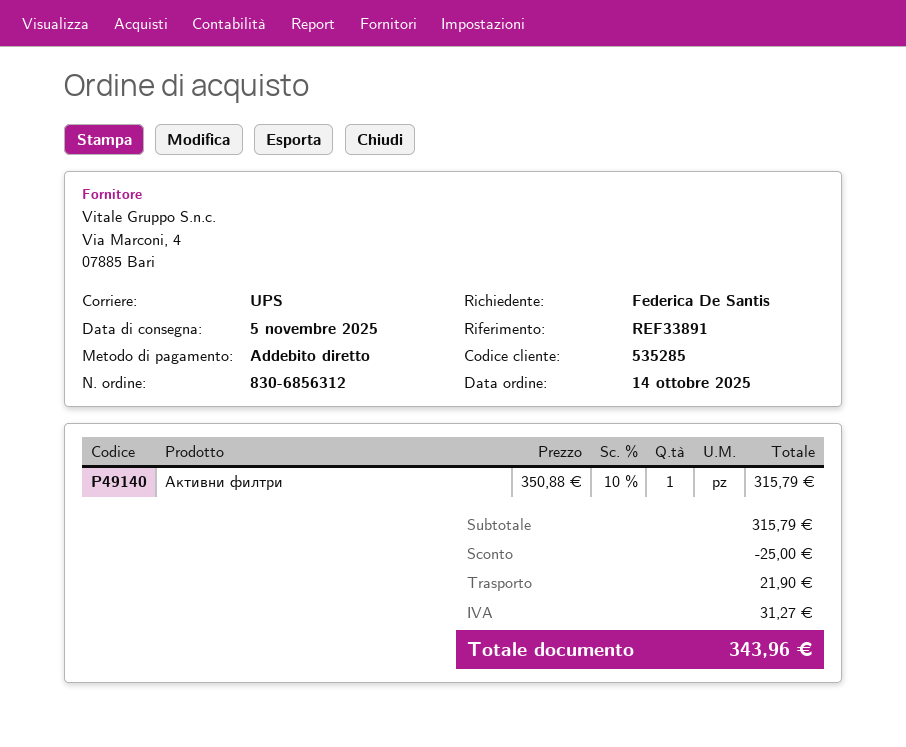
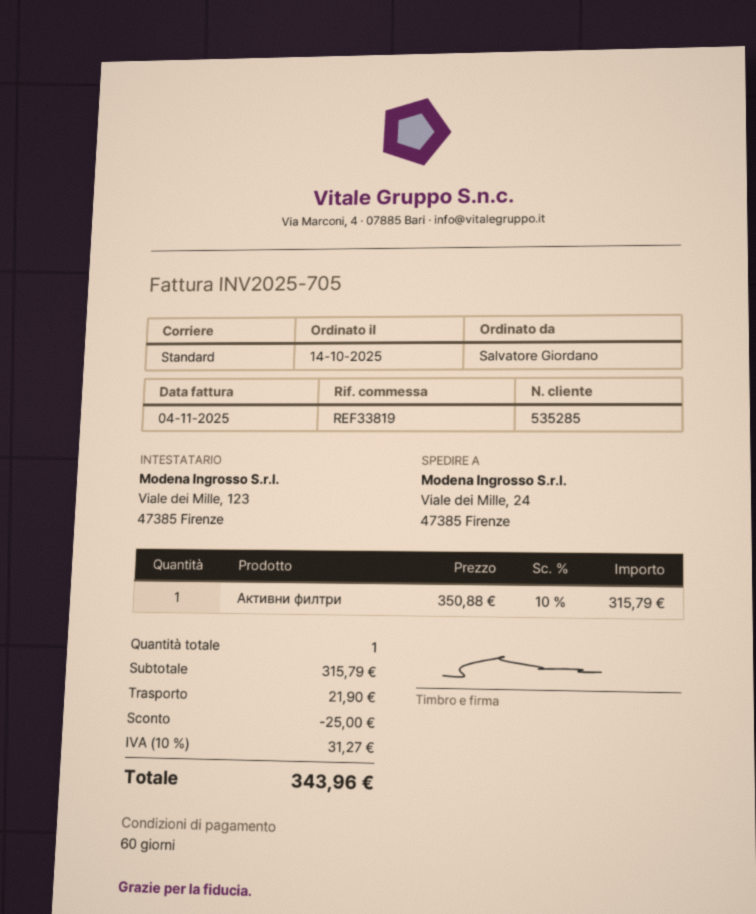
reference: REF33891 -> REF33819
ordered by: Federica De Santis -> Salvatore Giordano
shipping method: UPS -> standard

